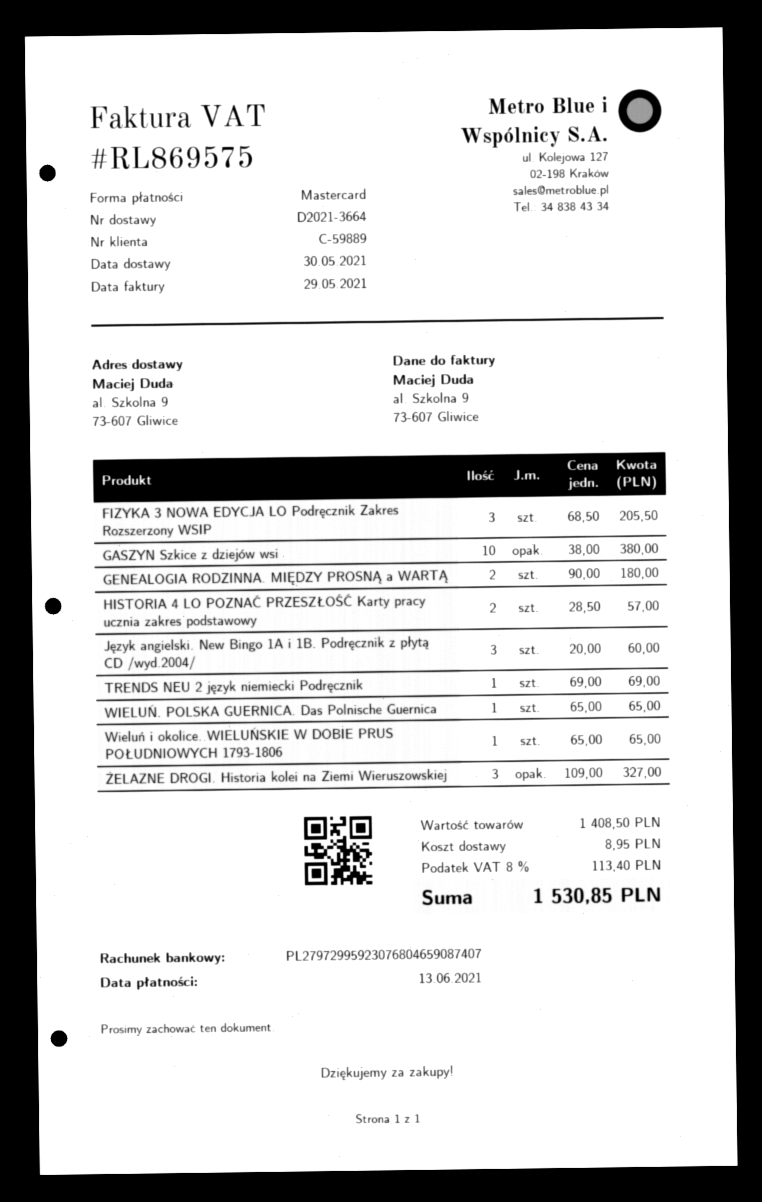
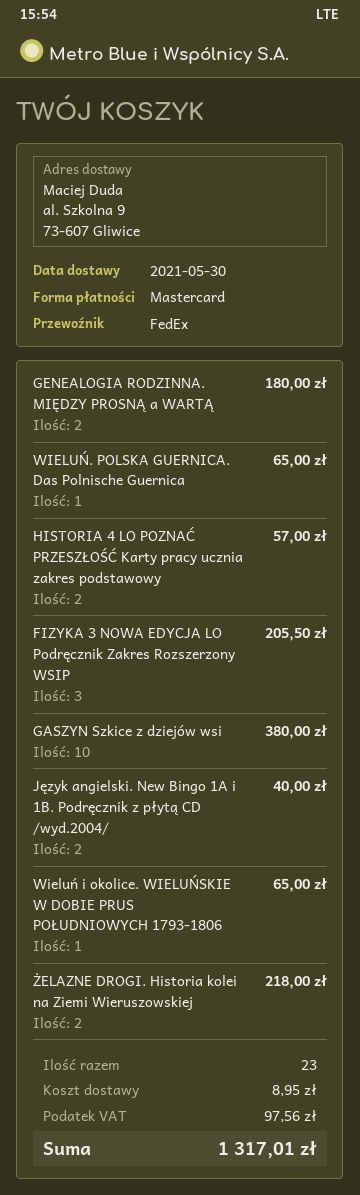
Język angielski. New Bingo 1A i 1B. Podręcznik z płytą CD /wyd.2004/: 3 for 60.00 -> 2 for 40.00
TRENDS NEU 2 język niemiecki Podręcznik: 1 for 69.00 -> none
ŻELAZNE DROGI. Historia kolei na Ziemi Wieruszowskiej: 3 for 327.00 -> 2 for 218.00
tax: 113.40 -> 97.56
total: 1530.85 -> 1317.01

